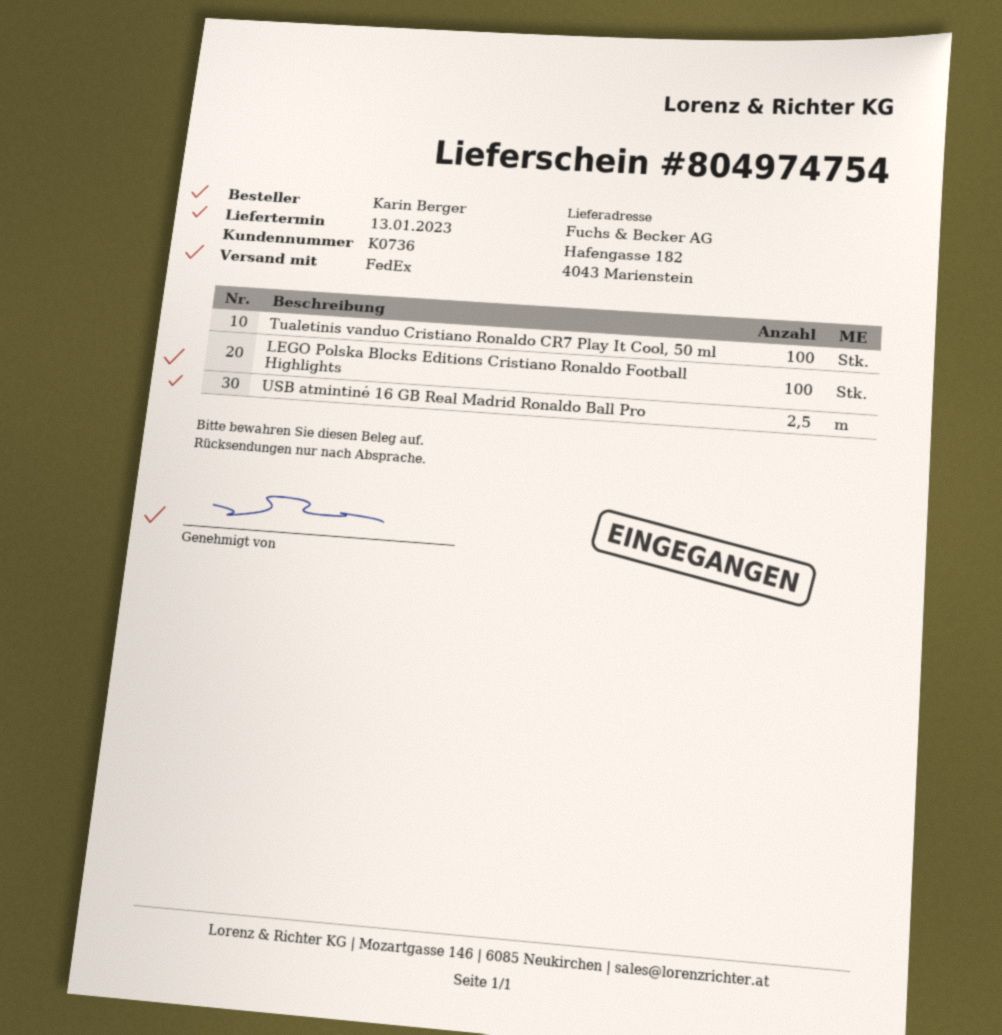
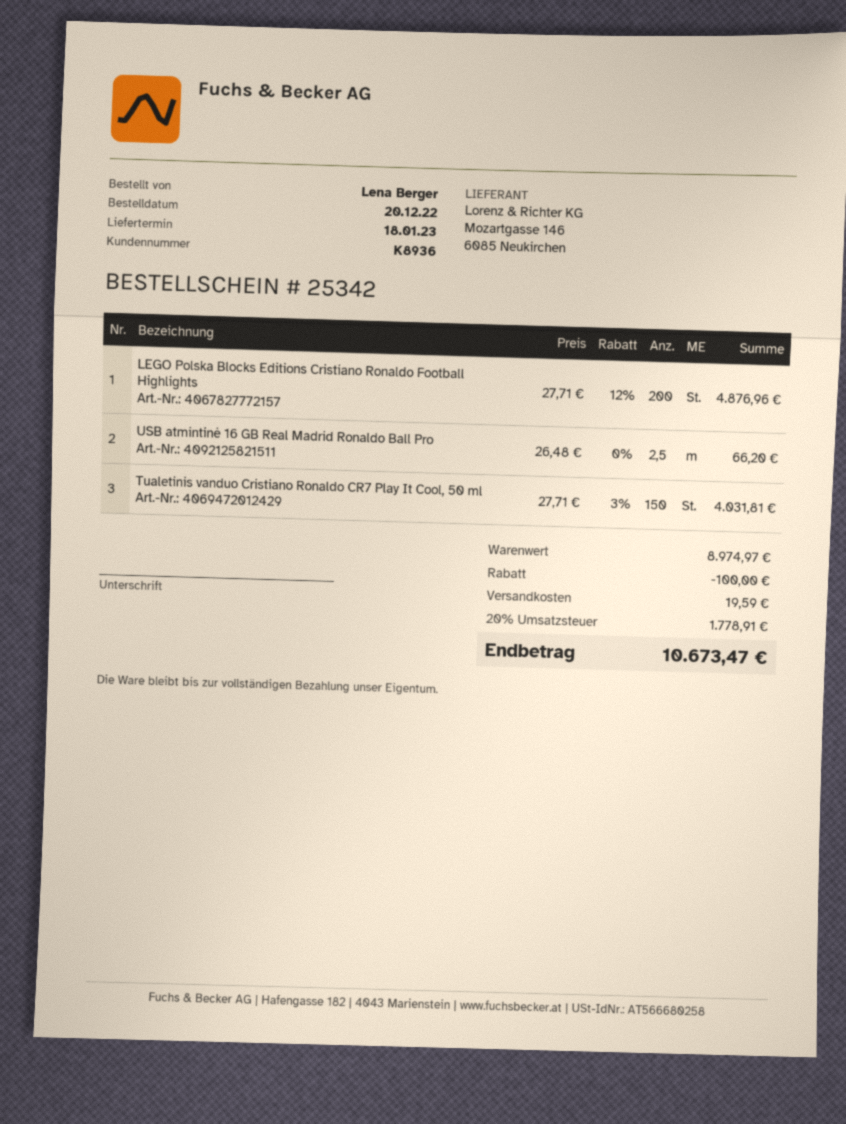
delivery date: 2023-01-13 -> 2023-01-18
customer number: K0736 -> K8936
ordered by: Karin Berger -> Lena Berger
Tualetinis vanduo Cristiano Ronaldo CR7 Play It Cool, 50 ml: 100 -> 150
LEGO Polska Blocks Editions Cristiano Ronaldo Football Highlights: 100 -> 200

